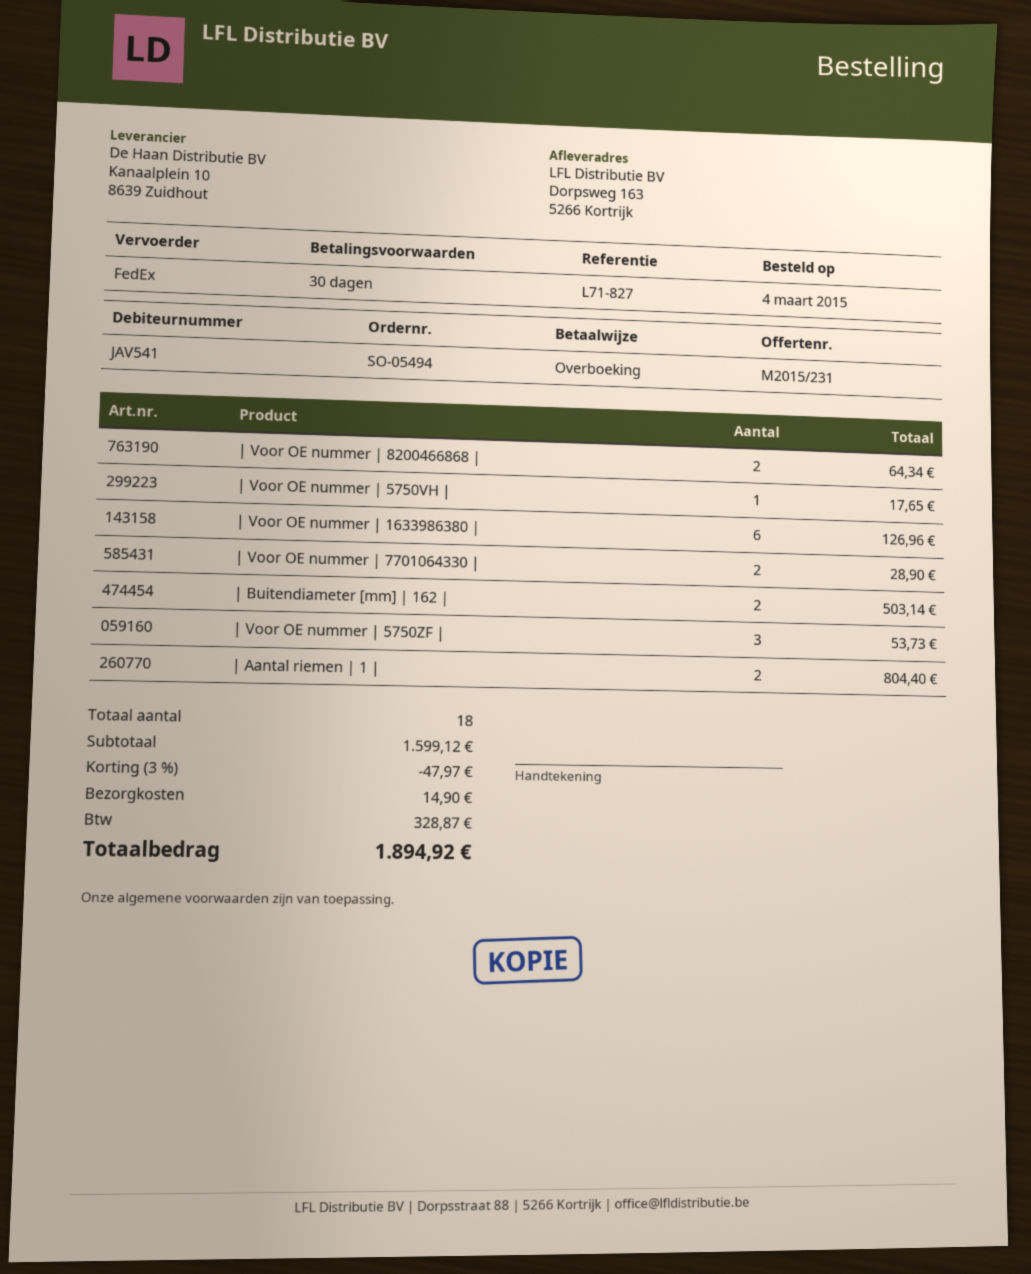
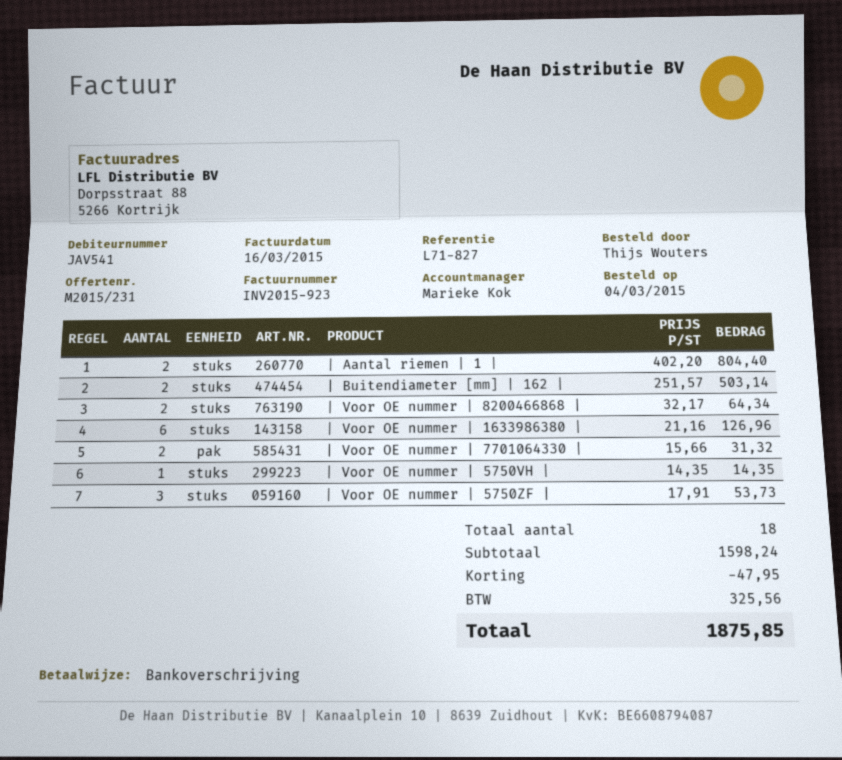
| Voor OE nummer | 5750VH |: 1 for 17.65 -> 1 for 14.35
| Voor OE nummer | 7701064330 |: 2 for 28.90 -> 2 for 31.32
subtotal: 1599.12 -> 1598.24
discount: 47.97 -> 47.95
shipping: 14.90 -> none
tax: 328.87 -> 325.56
total: 1894.92 -> 1875.85

